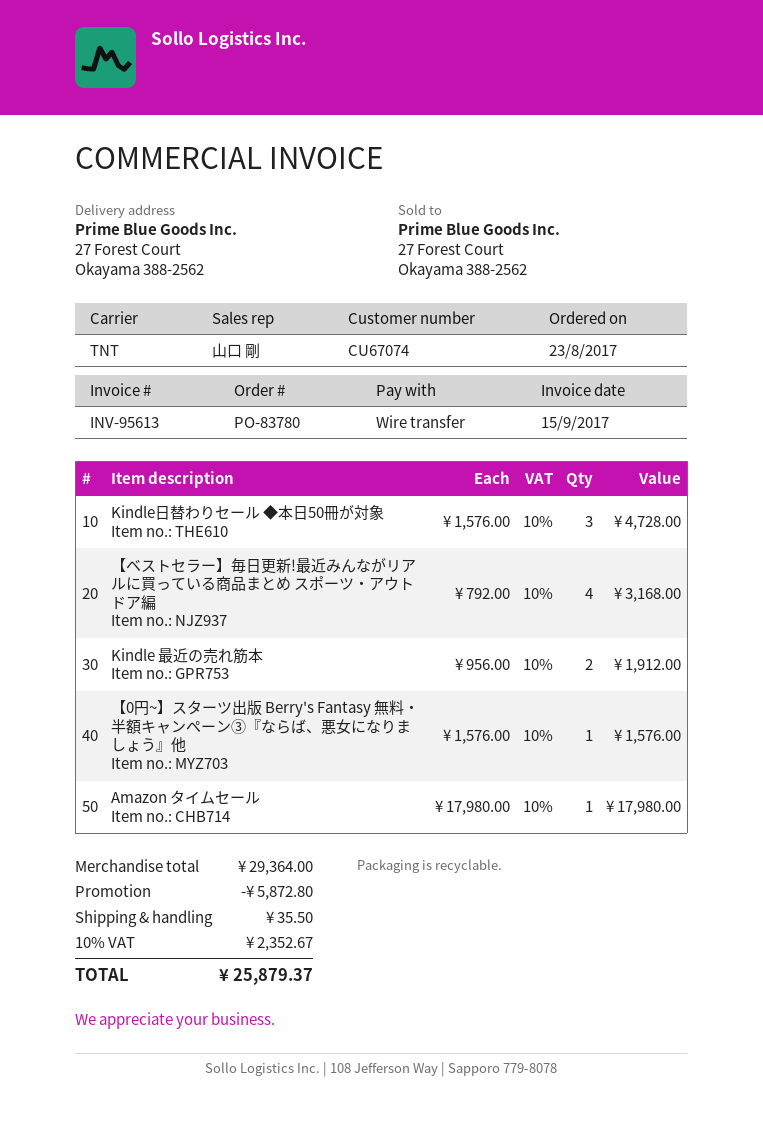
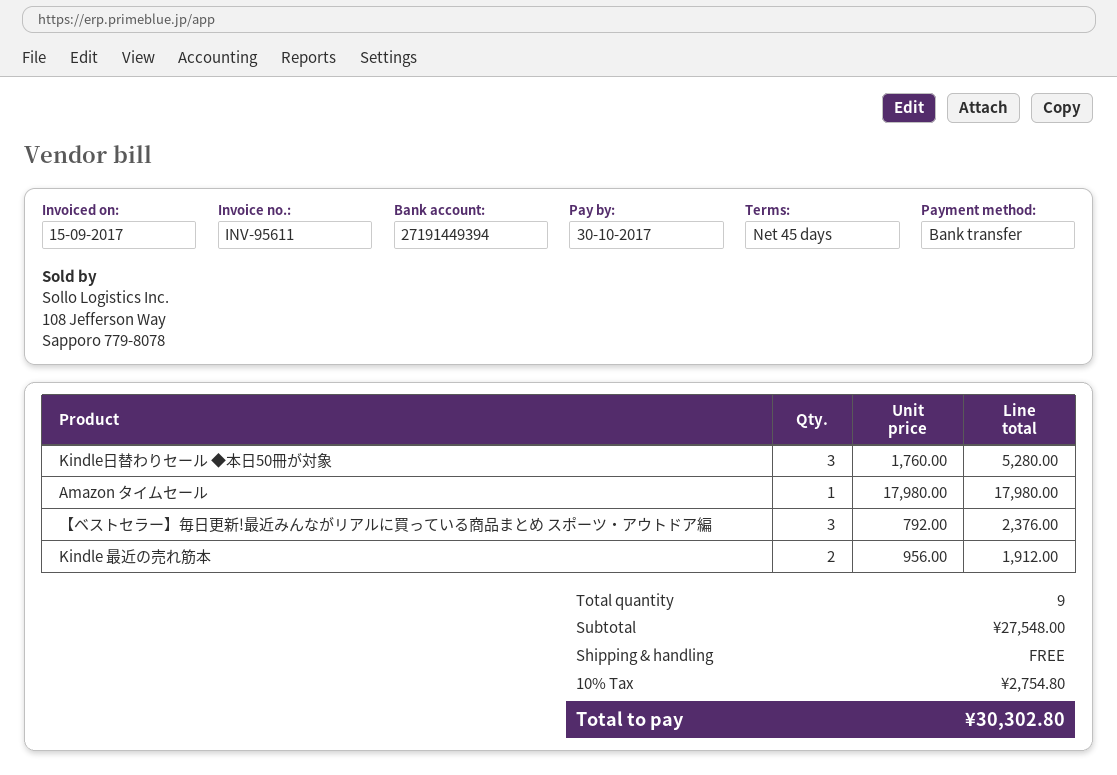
invoice number: INV-95613 -> INV-95611
Kindle日替わりセール ◆本日50冊が対象: 3 x 1576.00 = 4728.00 -> 3 x 1760.00 = 5280.00
【ベストセラー】毎日更新!最近みんながリアルに買っている商品まとめ スポーツ・アウトドア編: 4 x 792.00 = 3168.00 -> 3 x 792.00 = 2376.00
【0円~】スターツ出版 Berry's Fantasy 無料・半額キャンペーン③『ならば、悪女になりましょう』他: 1 x 1576.00 = 1576.00 -> none
subtotal: 29364.00 -> 27548.00
discount: 5872.80 -> none
shipping: 35.50 -> 0.00
tax: 10% = 2352.67 -> 10% = 2754.80
total: 25879.37 -> 30302.80

